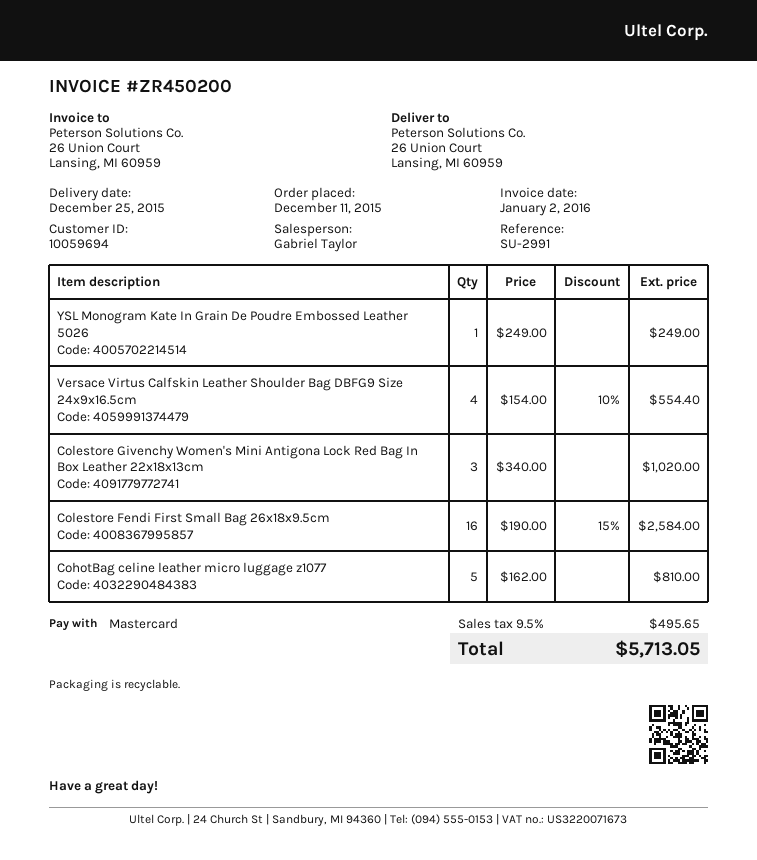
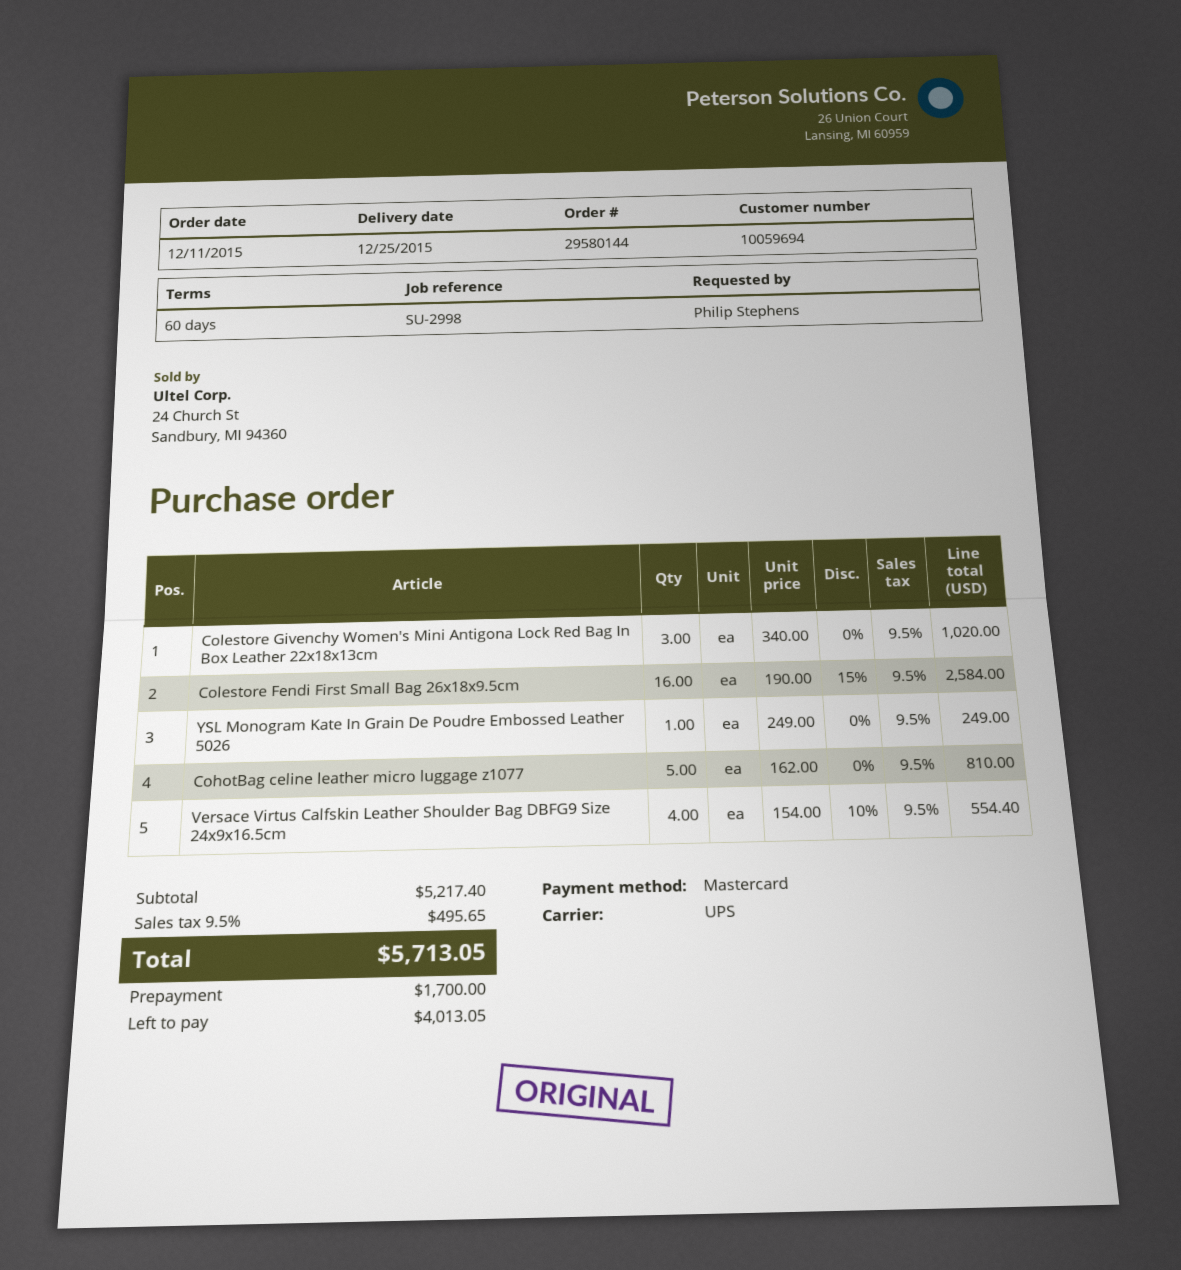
reference: SU-2991 -> SU-2998

